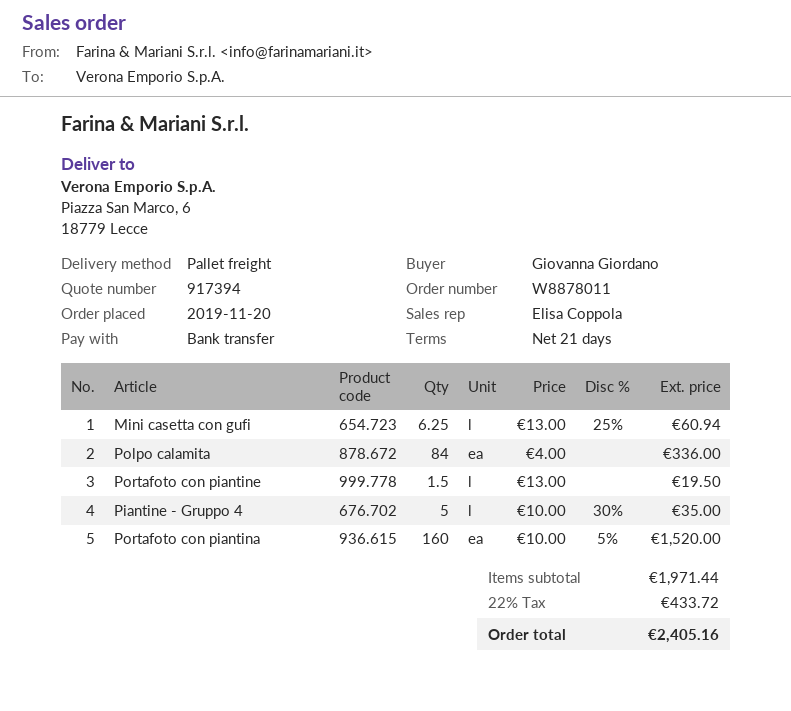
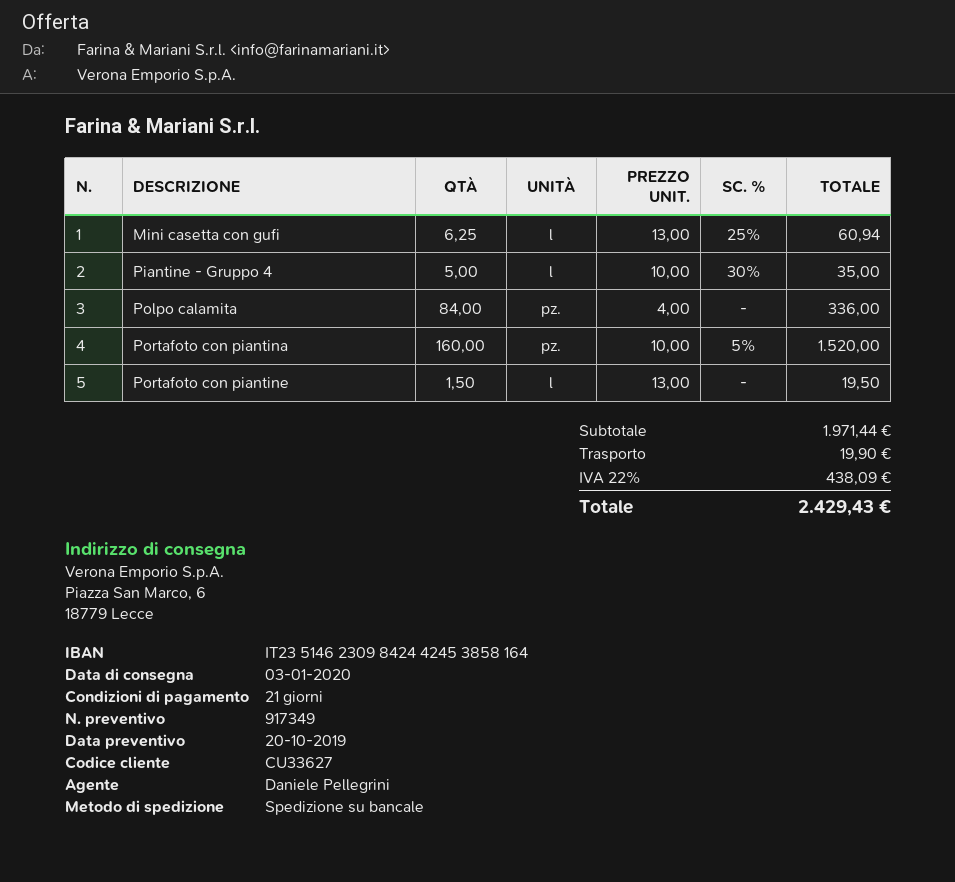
quote number: 917394 -> 917349
sales rep: Elisa Coppola -> Daniele Pellegrini
shipping: none -> 19.90
tax: 22% = 433.72 -> 22% = 438.09
total: 2405.16 -> 2429.43

